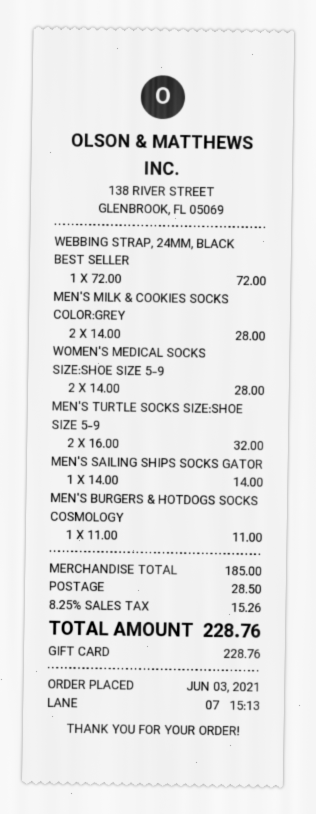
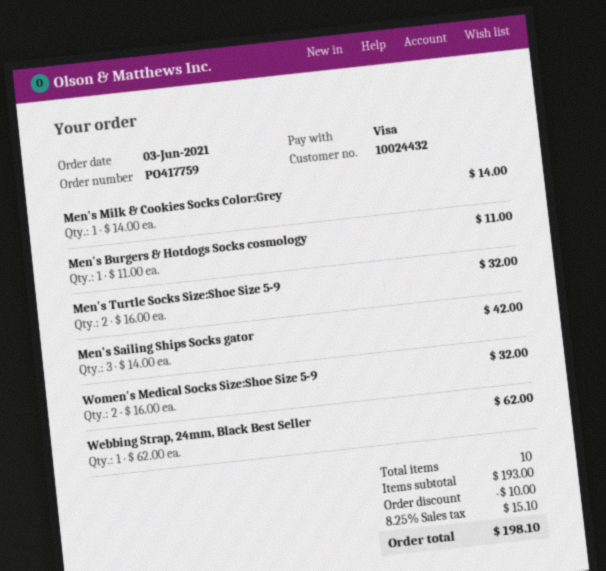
payment method: gift card -> Visa
WEBBING STRAP, 24MM, BLACK BEST SELLER: 1 x 72.00 = 72.00 -> 1 x 62.00 = 62.00
MEN'S MILK & COOKIES SOCKS COLOR:GREY: 2 x 14.00 = 28.00 -> 1 x 14.00 = 14.00
WOMEN'S MEDICAL SOCKS SIZE:SHOE SIZE 5-9: 2 x 14.00 = 28.00 -> 2 x 16.00 = 32.00
MEN'S SAILING SHIPS SOCKS GATOR: 1 x 14.00 = 14.00 -> 3 x 14.00 = 42.00
subtotal: 185.00 -> 193.00
discount: none -> 10.00
shipping: 28.50 -> none
tax: 8.25% = 15.26 -> 8.25% = 15.10
total: 228.76 -> 198.10

